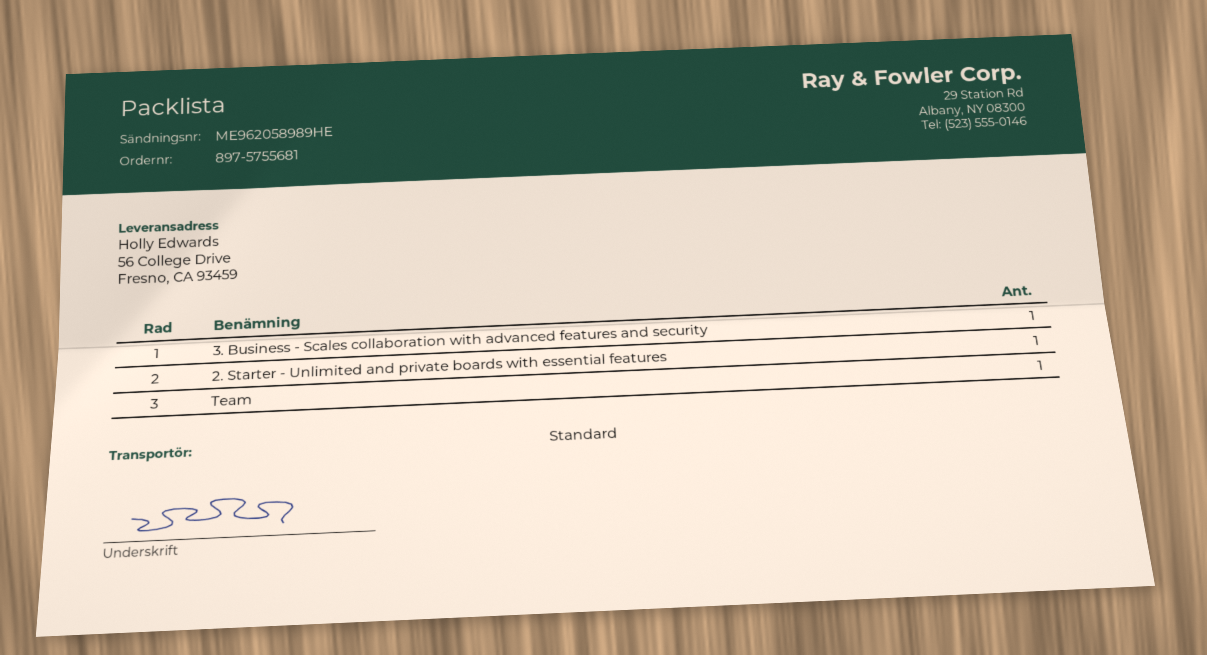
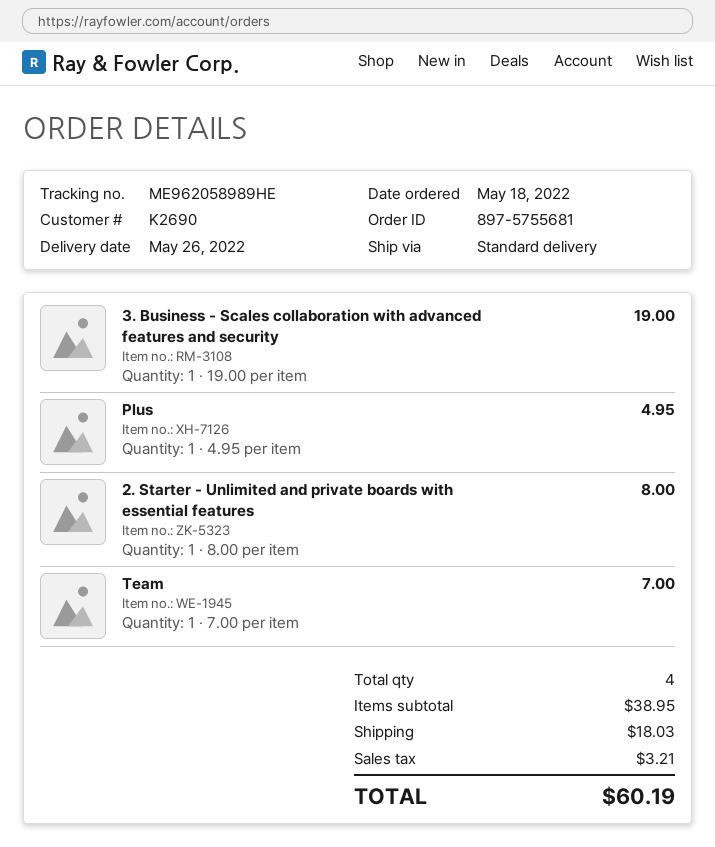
Plus: none -> 1

